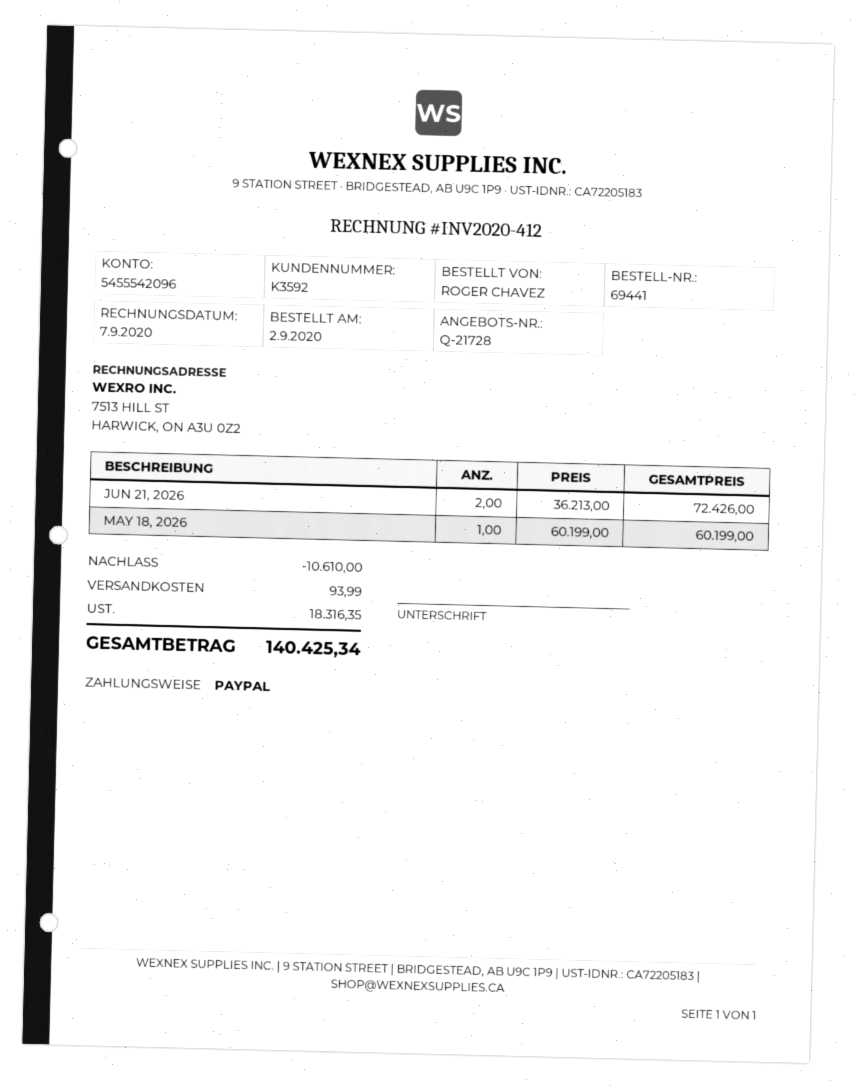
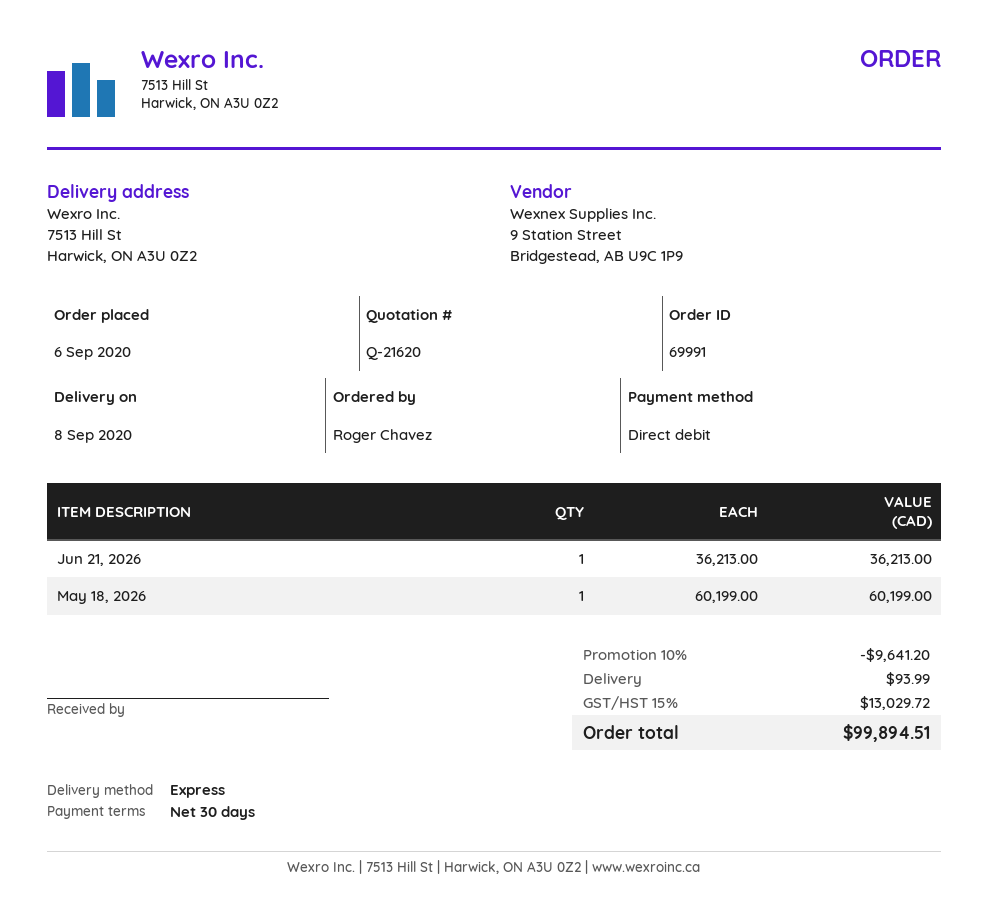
quote number: Q-21728 -> Q-21620
order number: 69441 -> 69991
order date: 2020-09-02 -> 2020-09-06
payment method: PayPal -> direct debit
JUN 21, 2026: 2 x 36213.00 = 72426.00 -> 1 x 36213.00 = 36213.00
discount: 10610.00 -> 9641.20
tax: 18316.35 -> 13029.72
total: 140425.34 -> 99894.51

